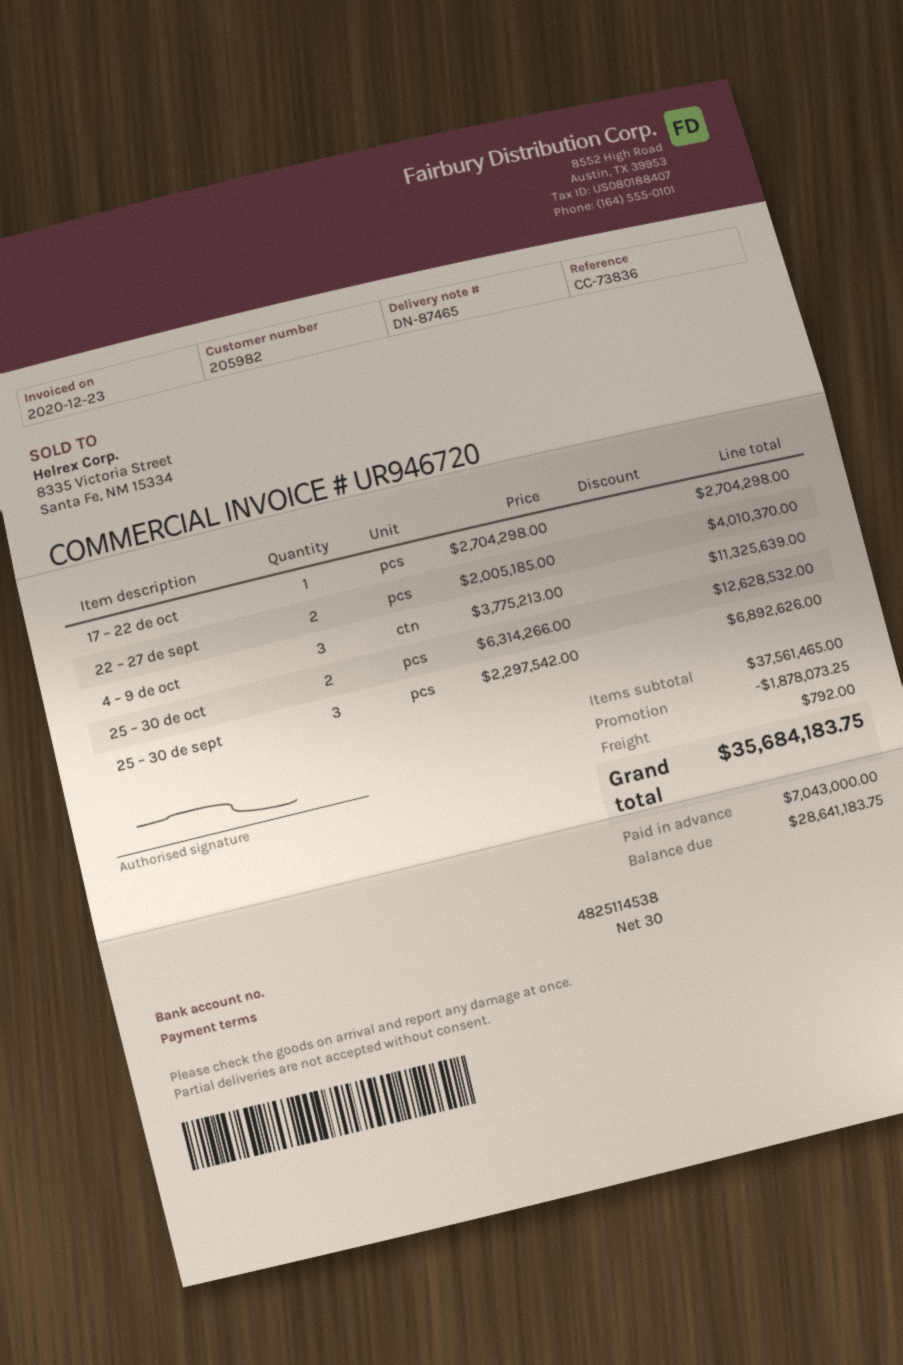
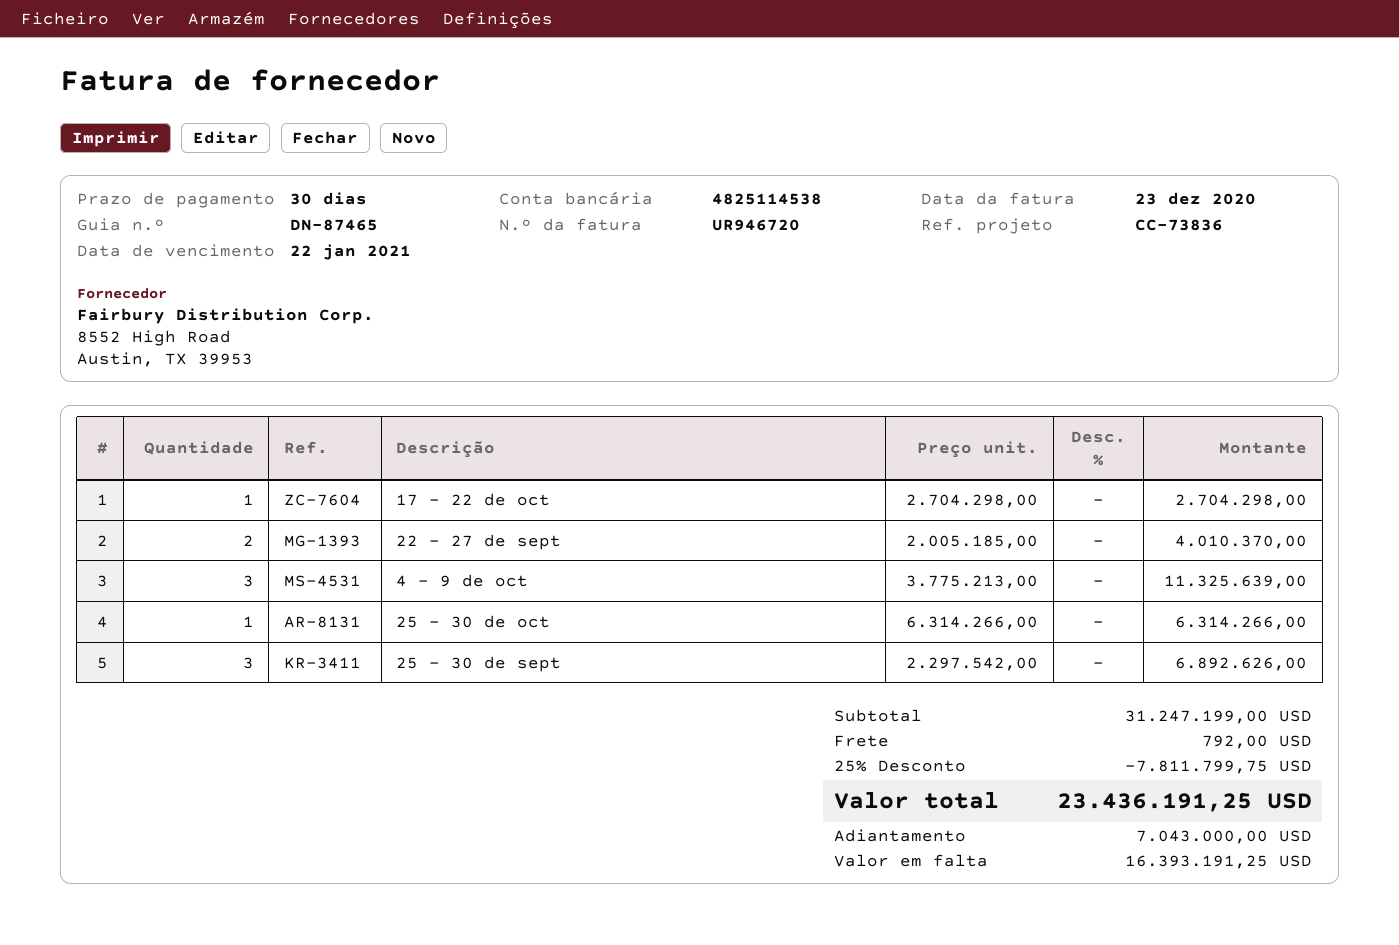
25 – 30 de oct: 2 x 6314266.00 = 12628532.00 -> 1 x 6314266.00 = 6314266.00
subtotal: 37561465.00 -> 31247199.00
discount: 1878073.25 -> 7811799.75
total: 35684183.75 -> 23436191.25
balance: 28641183.75 -> 16393191.25

